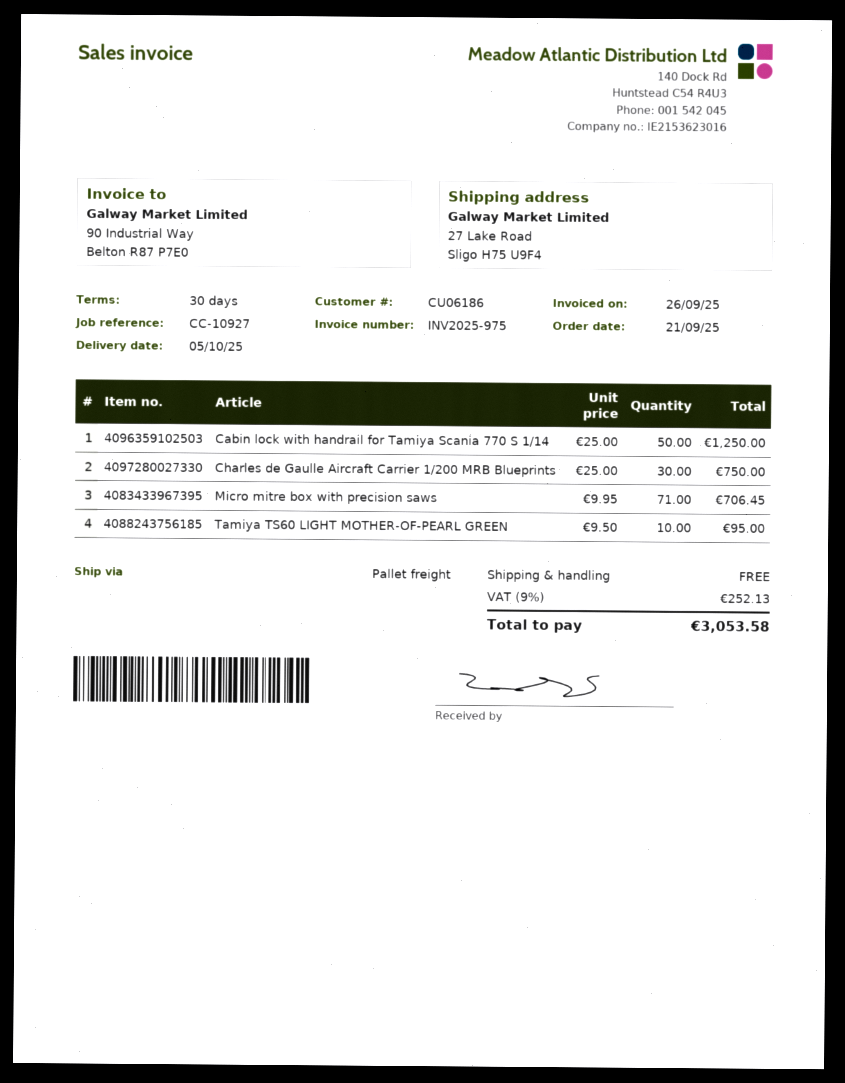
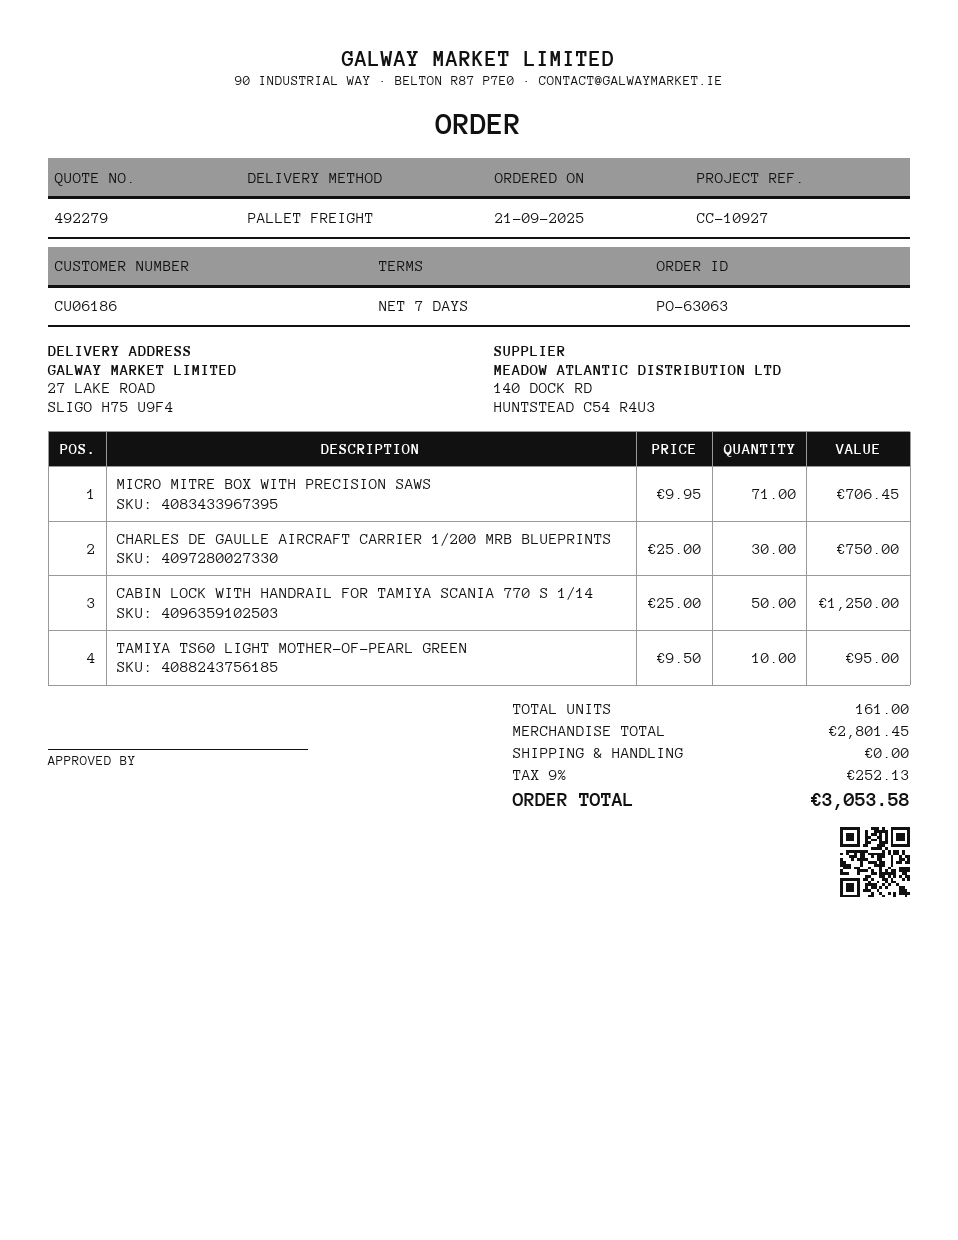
payment terms: 30 days -> 7 days

